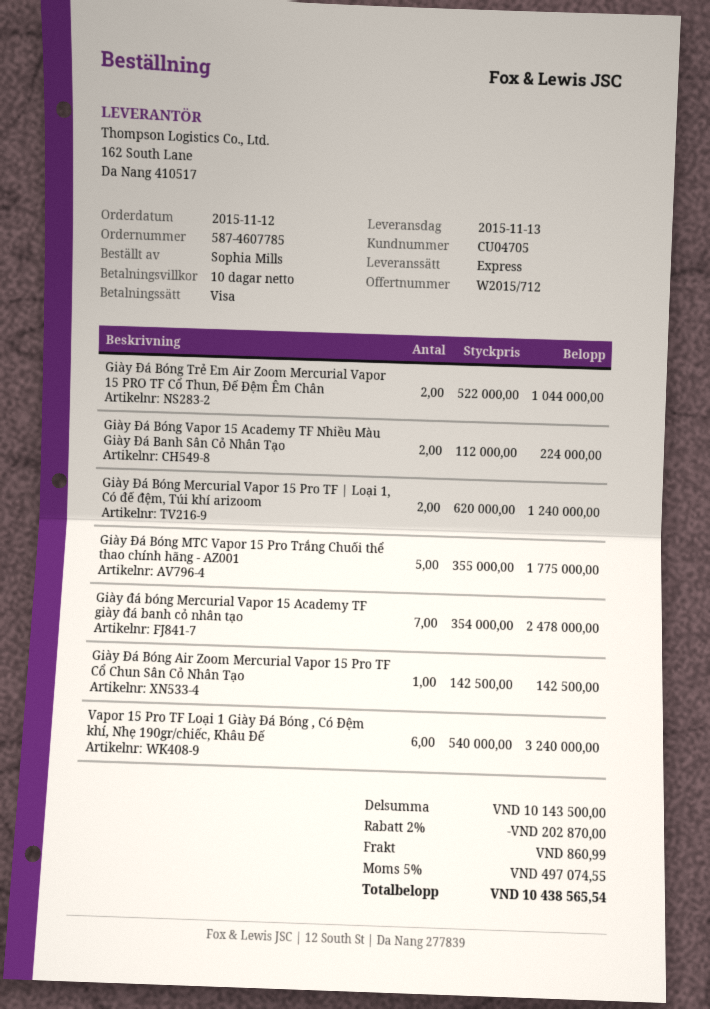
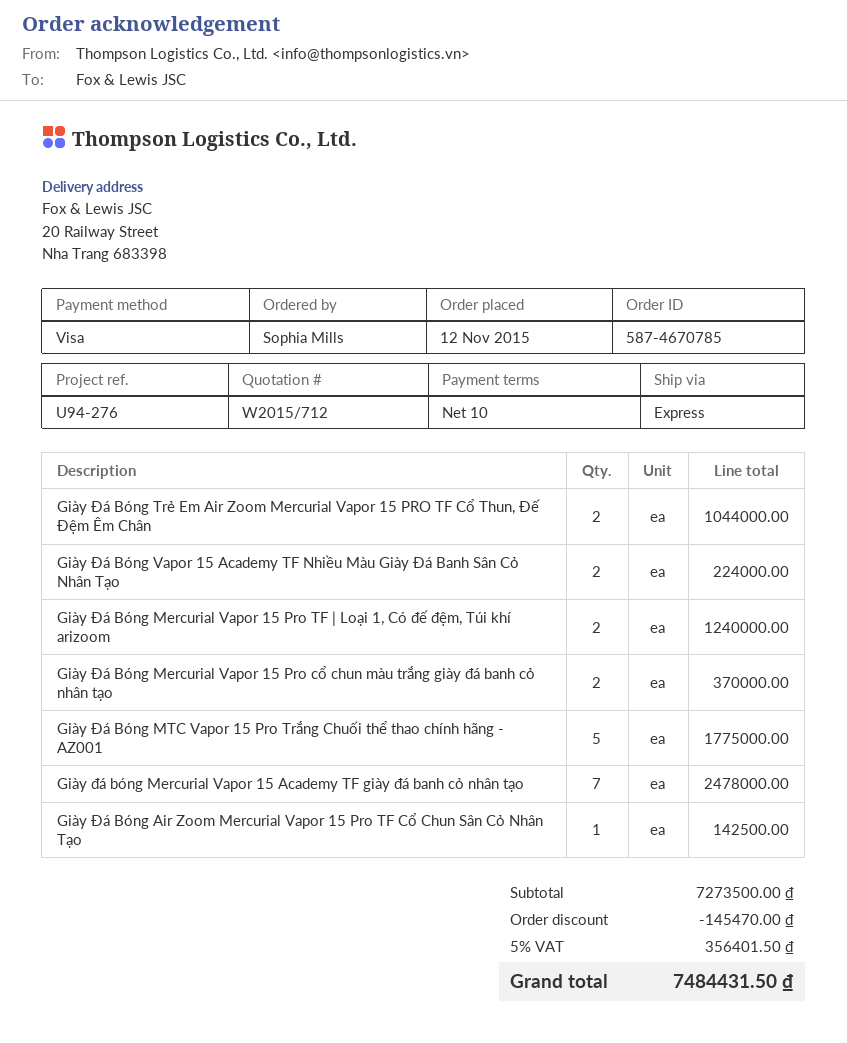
order number: 587-4607785 -> 587-4670785
Vapor 15 Pro TF Loại 1 Giày Đá Bóng , Có Đệm khí, Nhẹ 190gr/chiếc, Khâu Đế: 6 for 3240000.00 -> none
Giày Đá Bóng Mercurial Vapor 15 Pro cổ chun màu trắng giày đá banh cỏ nhân tạo: none -> 2 for 370000.00
subtotal: 10143500.00 -> 7273500.00
discount: 202870.00 -> 145470.00
shipping: 860.99 -> none
tax: 5% = 497074.55 -> 5% = 356401.50
total: 10438565.54 -> 7484431.50

